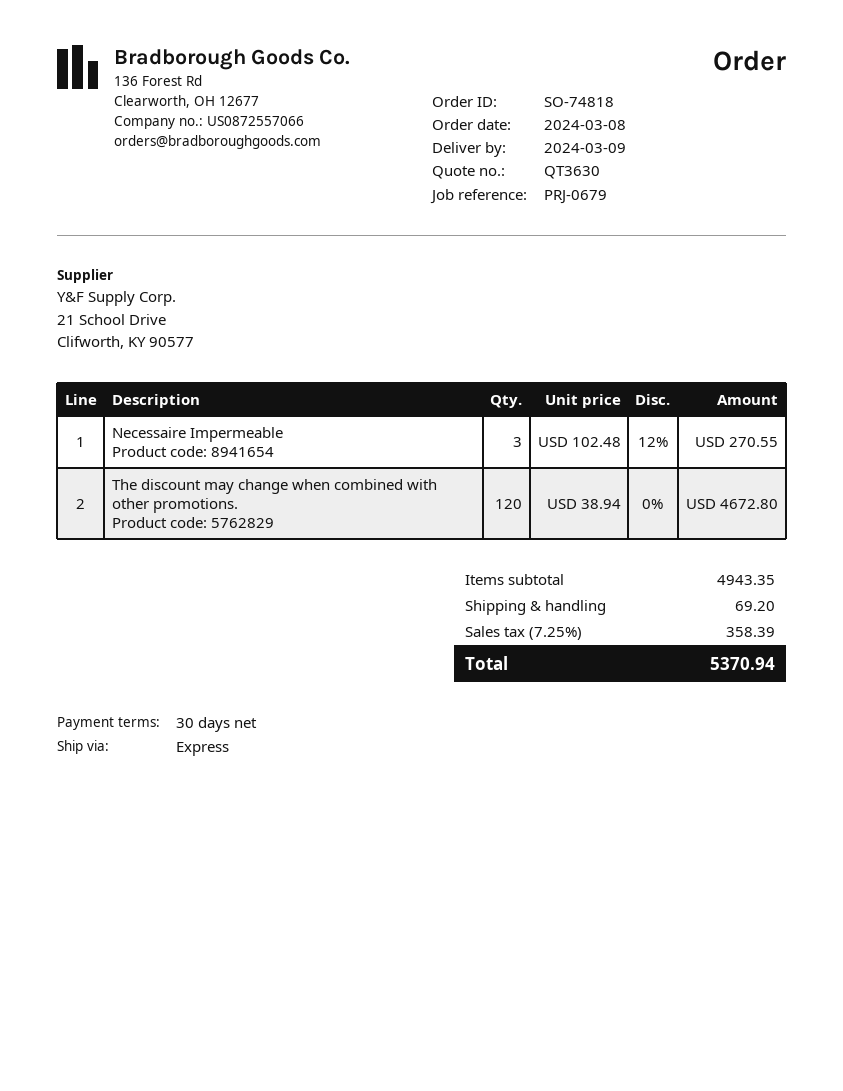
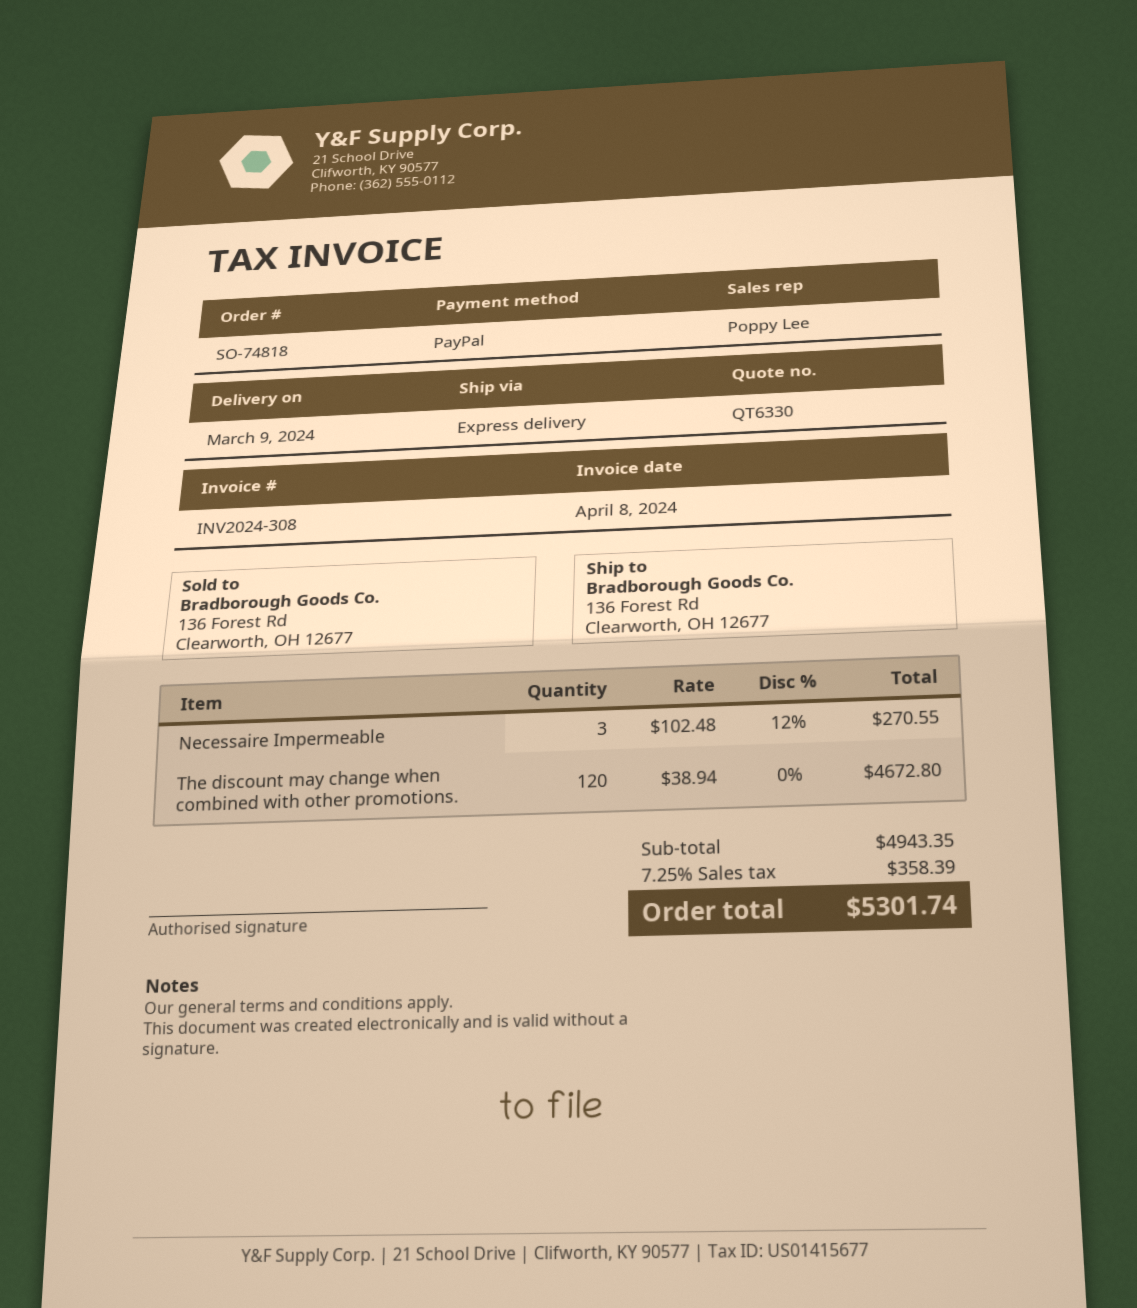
quote number: QT3630 -> QT6330
shipping: 69.20 -> none
total: 5370.94 -> 5301.74

